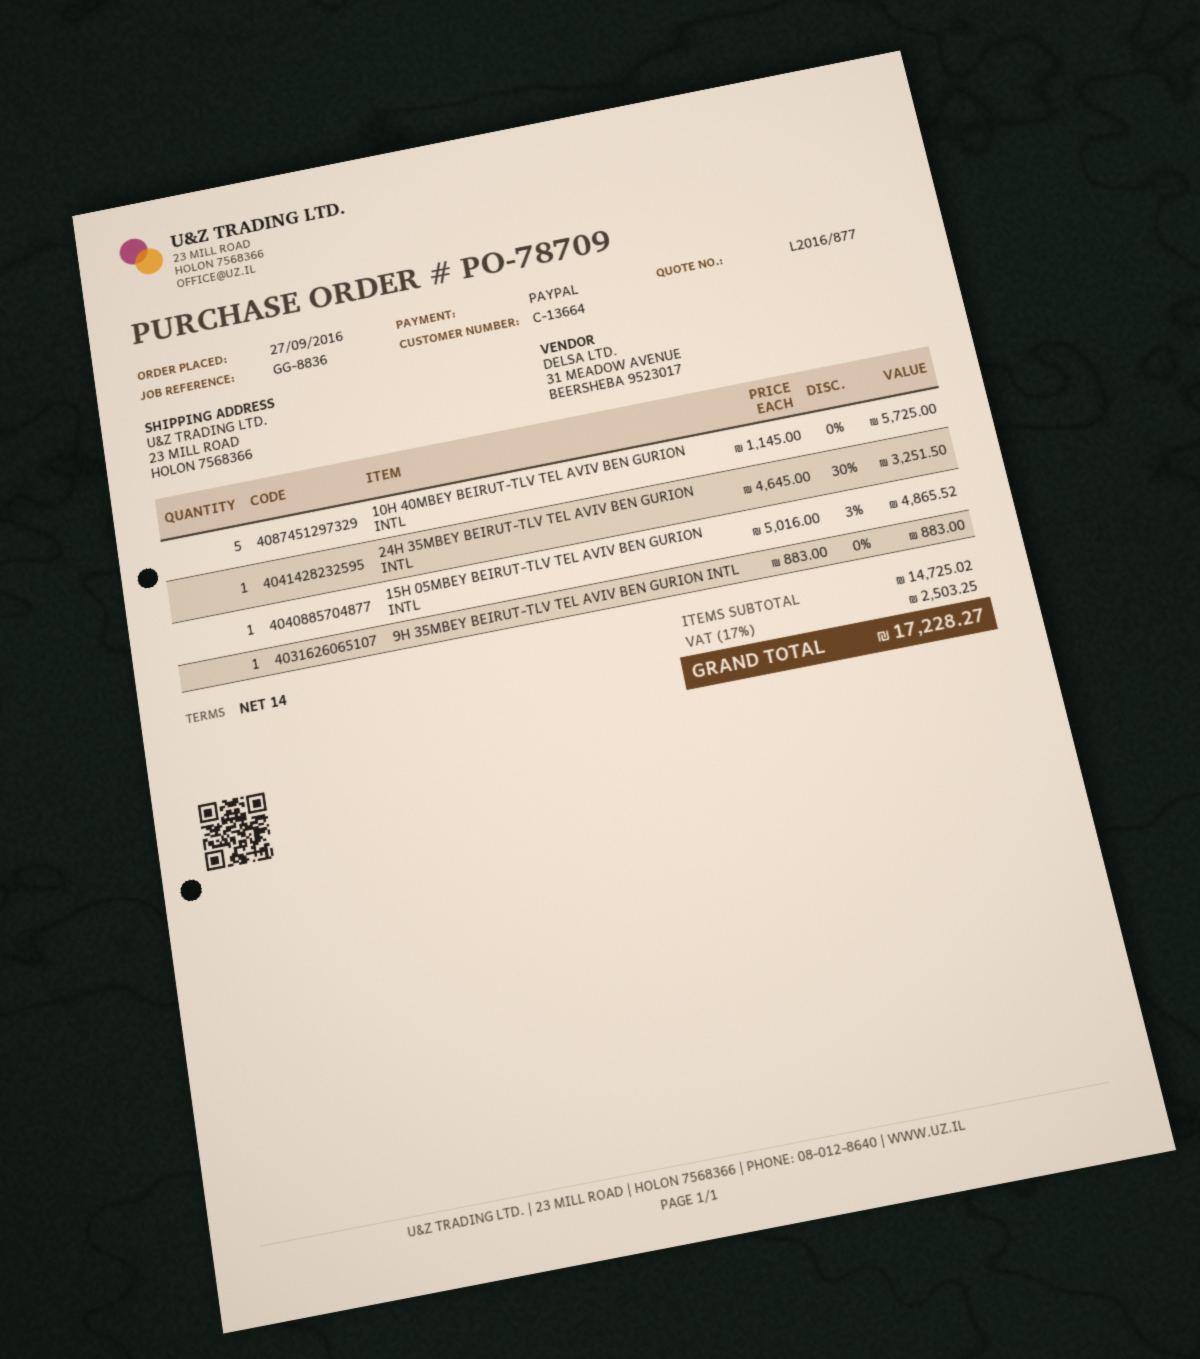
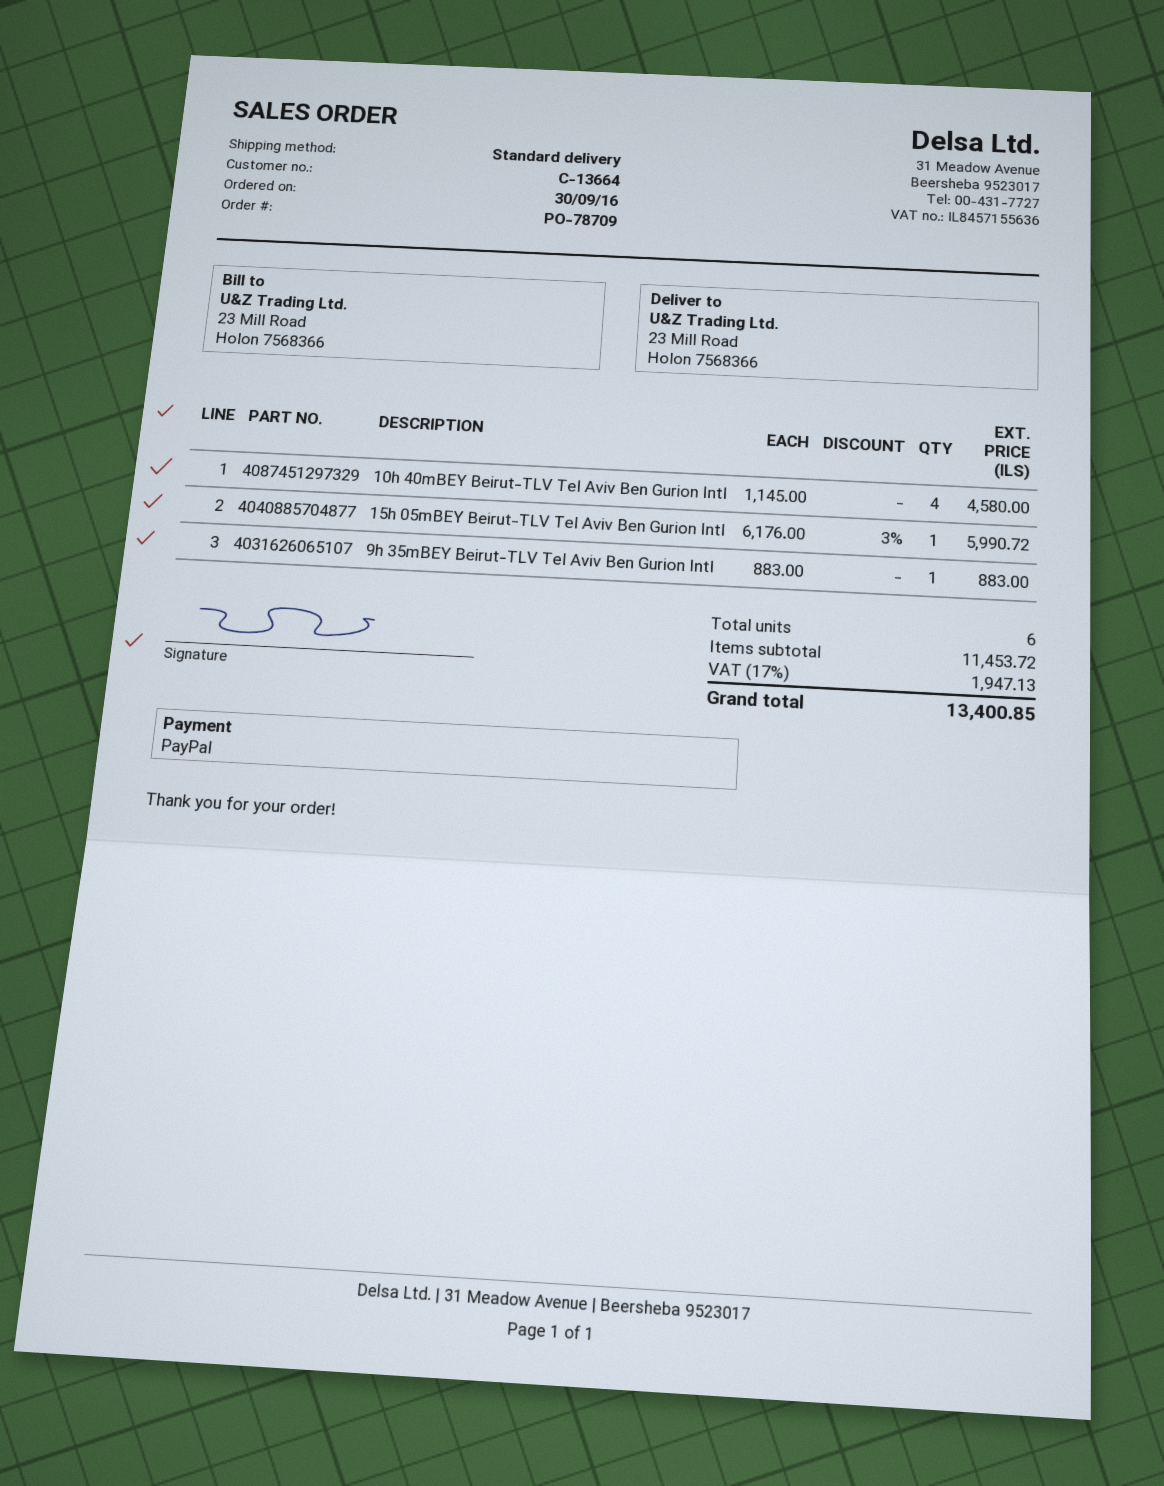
order date: 2016-09-27 -> 2016-09-30
10H 40MBEY BEIRUT-TLV TEL AVIV BEN GURION INTL: 5 x 1145.00 = 5725.00 -> 4 x 1145.00 = 4580.00
24H 35MBEY BEIRUT-TLV TEL AVIV BEN GURION INTL: 1 x 4645.00 - 30% = 3251.50 -> none
15H 05MBEY BEIRUT-TLV TEL AVIV BEN GURION INTL: 1 x 5016.00 - 3% = 4865.52 -> 1 x 6176.00 - 3% = 5990.72
subtotal: 14725.02 -> 11453.72
tax: 17% = 2503.25 -> 17% = 1947.13
total: 17228.27 -> 13400.85

